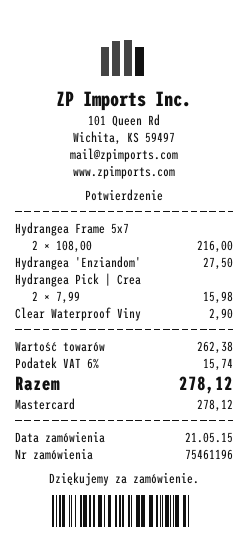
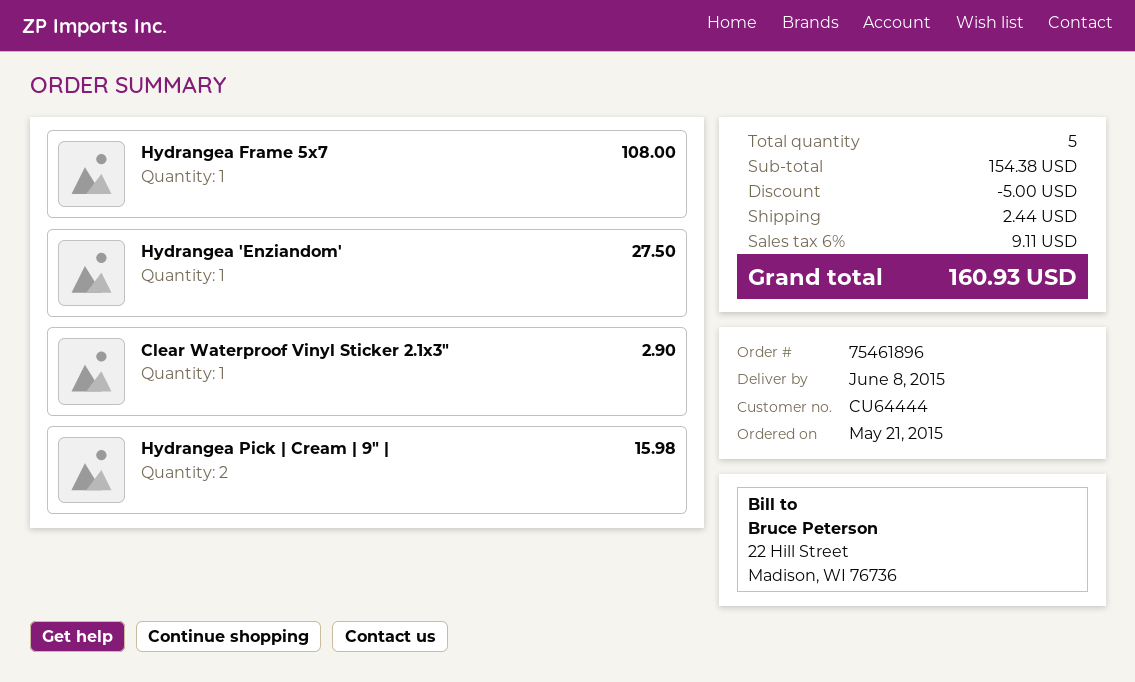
order number: 75461196 -> 75461896
Hydrangea Frame 5x7: 2 for 216.00 -> 1 for 108.00
subtotal: 262.38 -> 154.38
discount: none -> 5.00
shipping: none -> 2.44
tax: 6% = 15.74 -> 6% = 9.11
total: 278.12 -> 160.93

